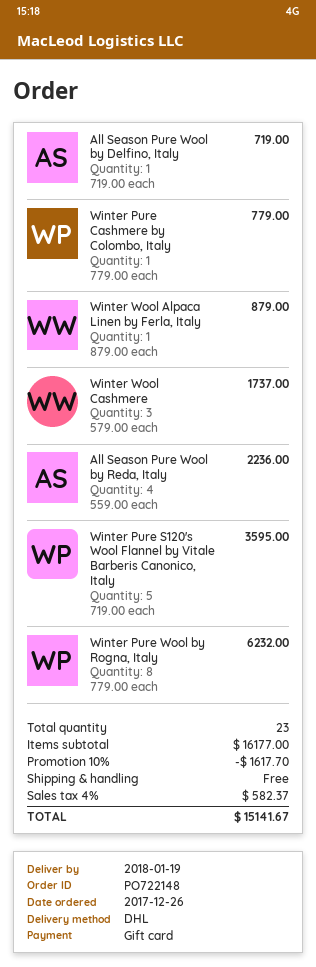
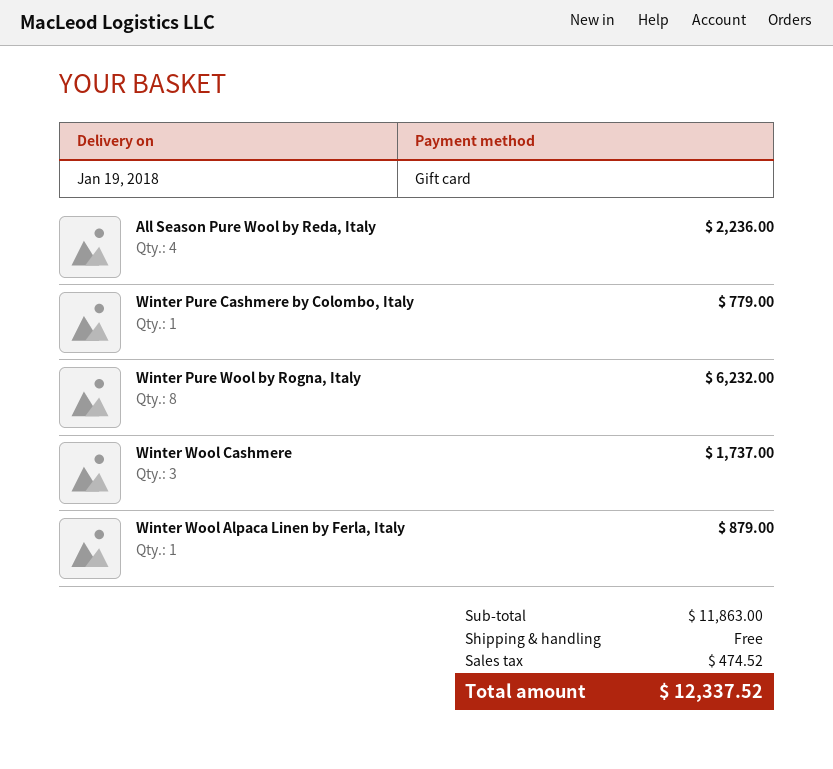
All Season Pure Wool by Delfino, Italy: 1 for 719.00 -> none
Winter Pure S120's Wool Flannel by Vitale Barberis Canonico, Italy: 5 for 3595.00 -> none
subtotal: 16177.00 -> 11863.00
discount: 10% = 1617.70 -> none
tax: 582.37 -> 474.52
total: 15141.67 -> 12337.52

